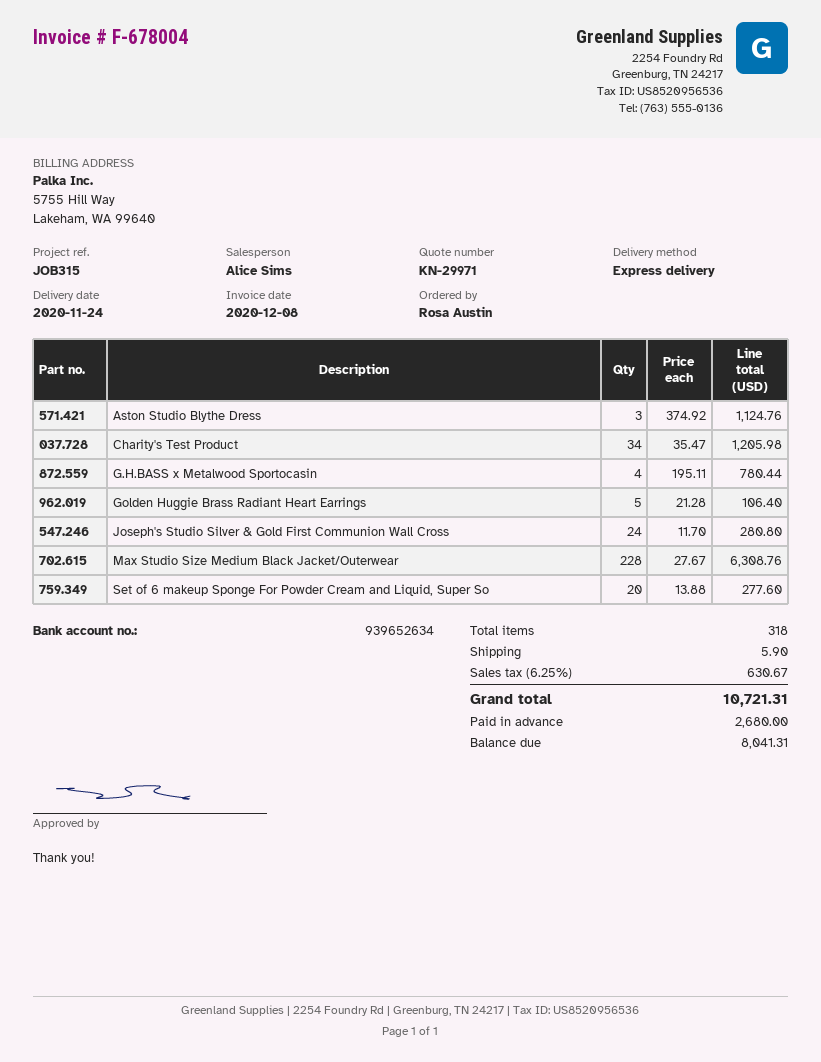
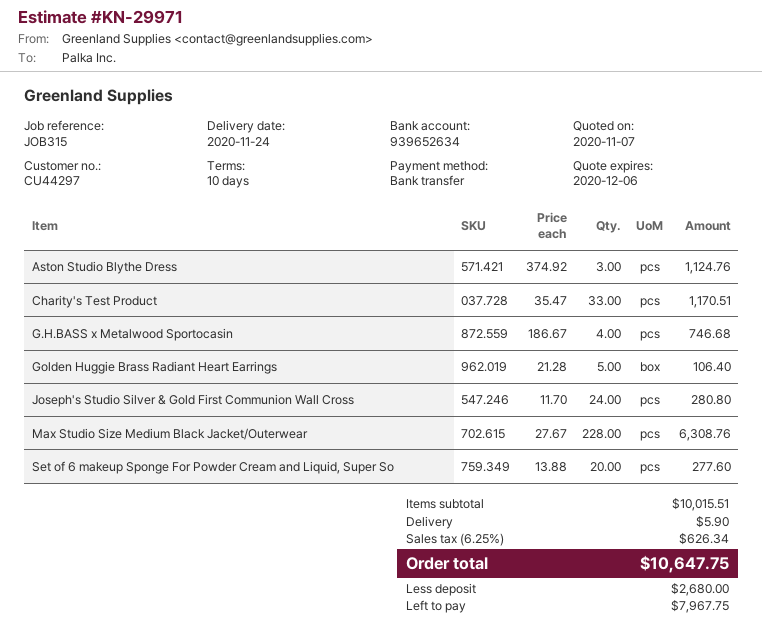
Charity's Test Product: 34 x 35.47 = 1205.98 -> 33 x 35.47 = 1170.51
G.H.BASS x Metalwood Sportocasin: 4 x 195.11 = 780.44 -> 4 x 186.67 = 746.68
tax: 6.25% = 630.67 -> 6.25% = 626.34
total: 10721.31 -> 10647.75
balance: 8041.31 -> 7967.75

